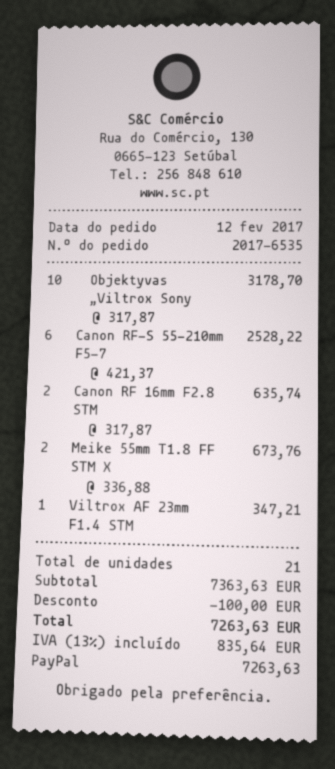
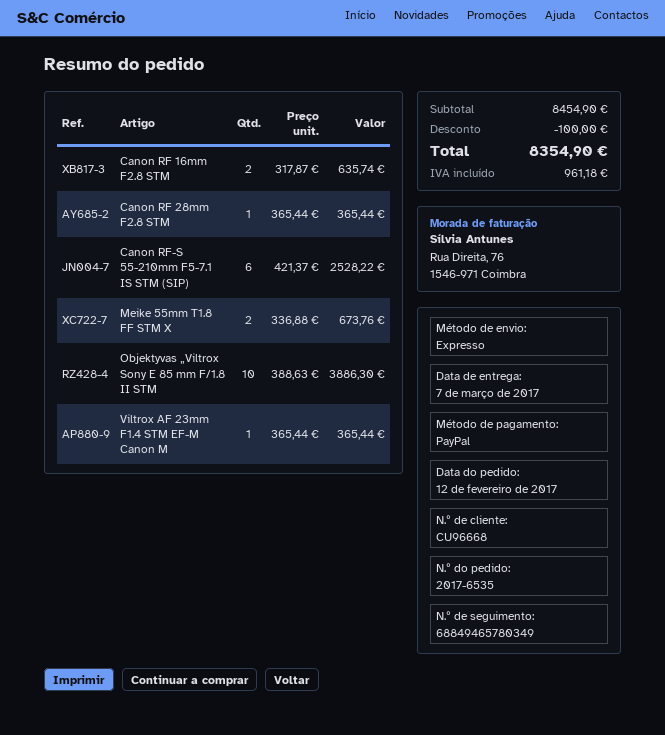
Objektyvas „Viltrox Sony: 10 x 317.87 = 3178.70 -> 10 x 388.63 = 3886.30
Viltrox AF 23mm F1.4 STM: 1 x 347.21 = 347.21 -> 1 x 365.44 = 365.44
Canon RF 28mm F2.8 STM: none -> 1 x 365.44 = 365.44
subtotal: 7363.63 -> 8454.90
tax: 835.64 -> 961.18
total: 7263.63 -> 8354.90

